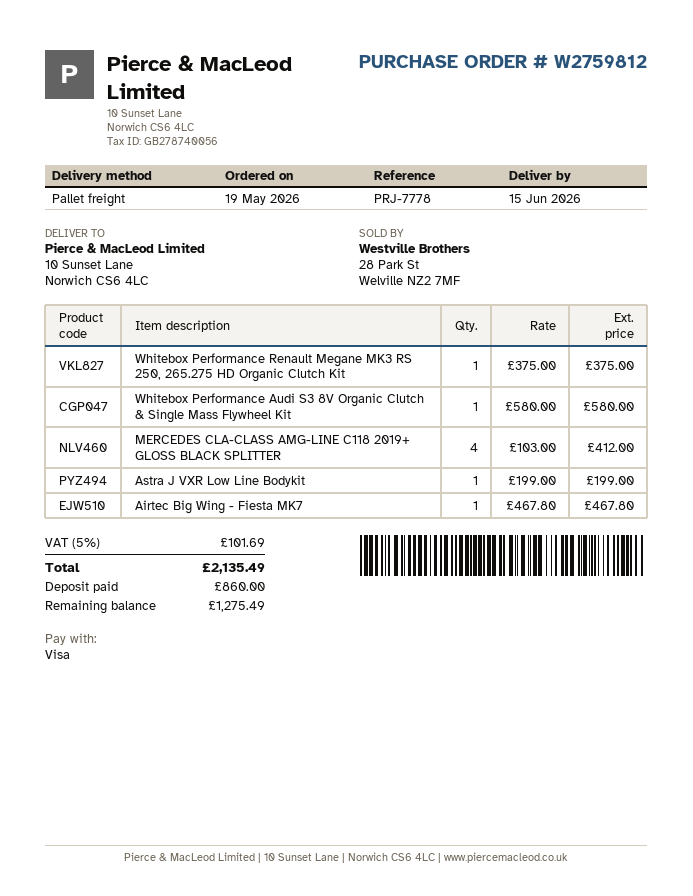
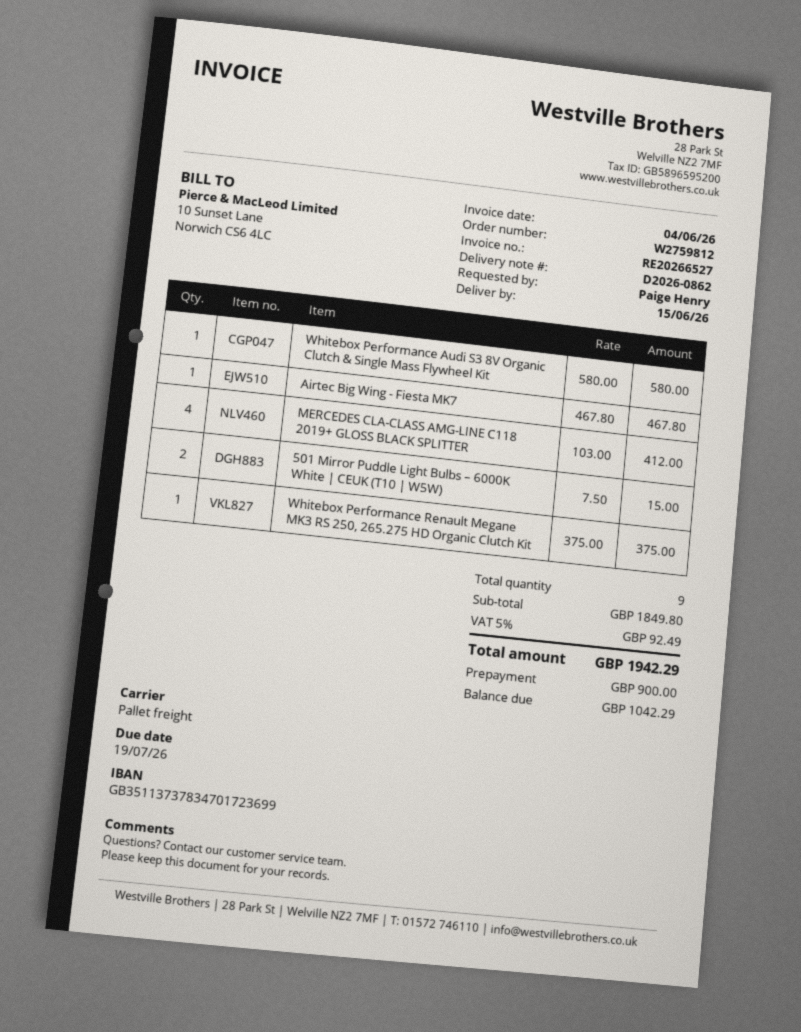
Astra J VXR Low Line Bodykit: 1 x 199.00 = 199.00 -> none
501 Mirror Puddle Light Bulbs – 6000K White | CEUK (T10 | W5W): none -> 2 x 7.50 = 15.00
tax: 5% = 101.69 -> 5% = 92.49
total: 2135.49 -> 1942.29
deposit: 860.00 -> 900.00
balance: 1275.49 -> 1042.29

